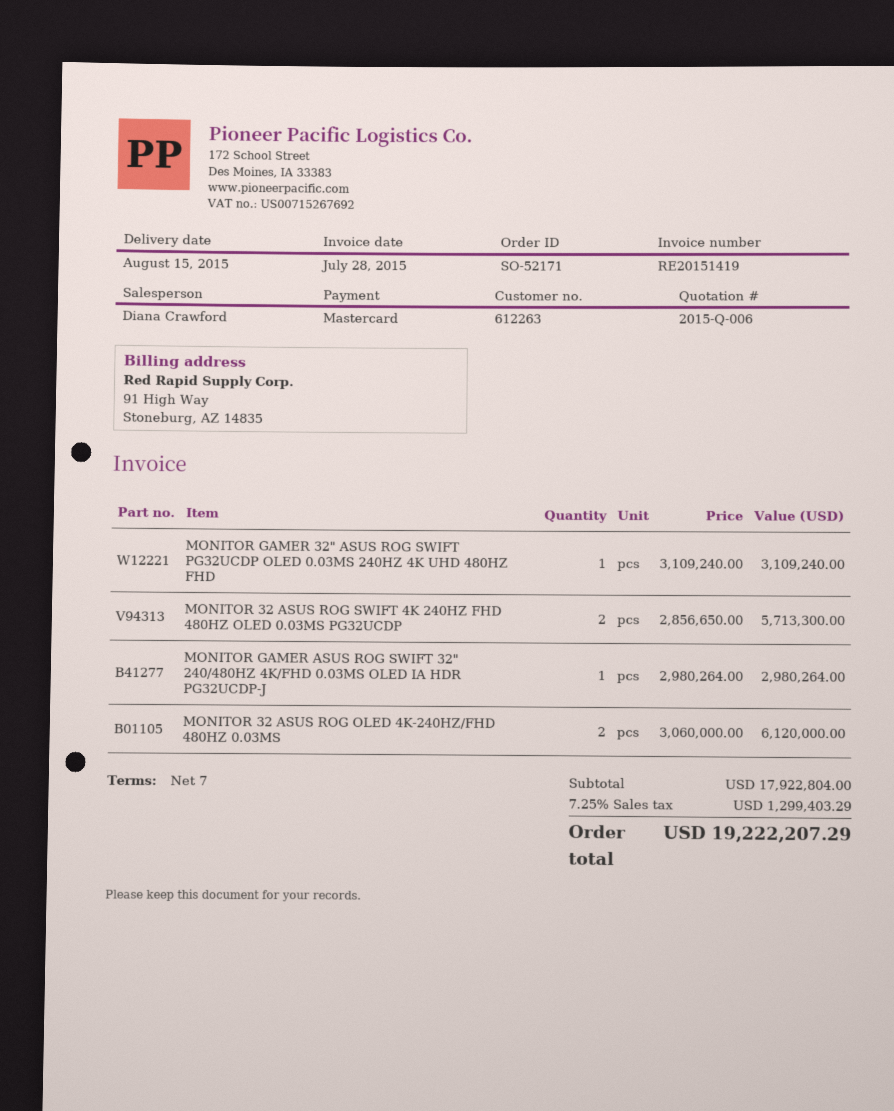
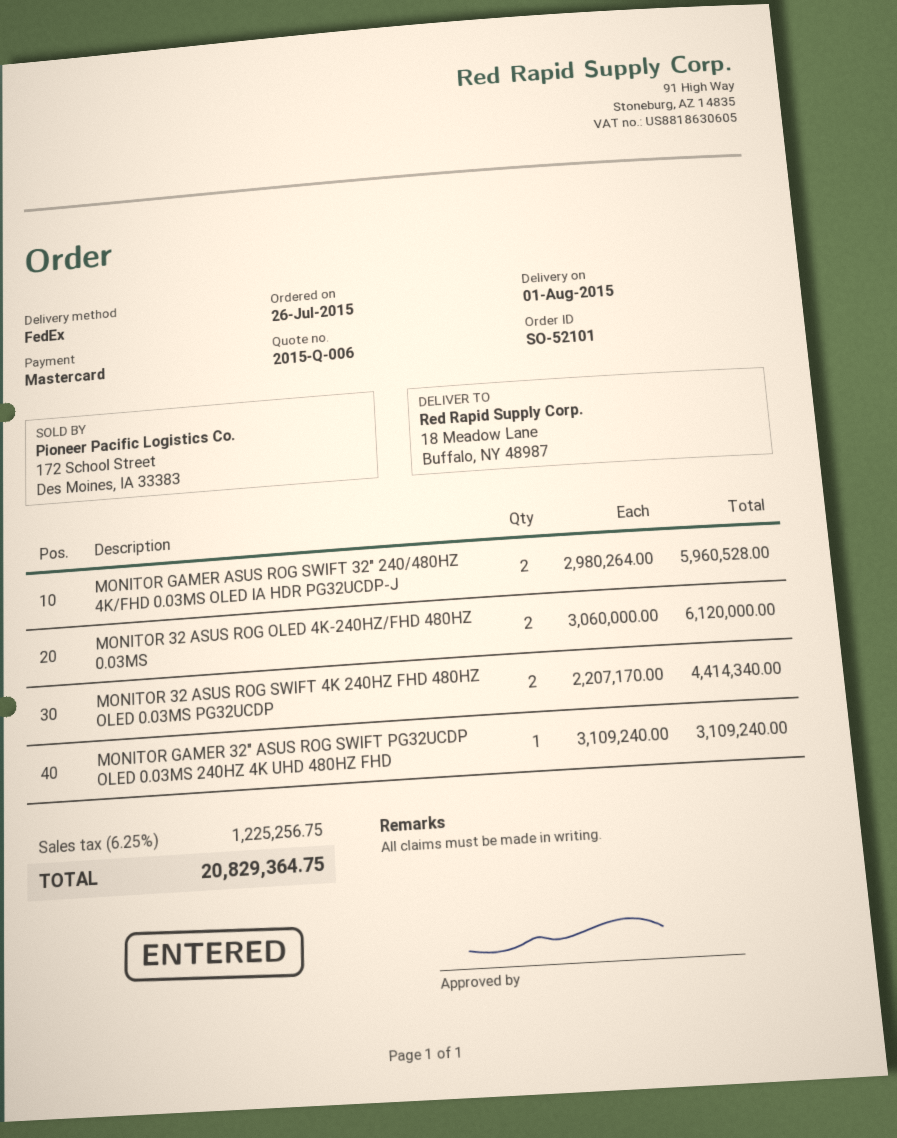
order number: SO-52171 -> SO-52101
delivery date: 2015-08-15 -> 2015-08-01
MONITOR 32 ASUS ROG SWIFT 4K 240HZ FHD 480HZ OLED 0.03MS PG32UCDP: 2 x 2856650.00 = 5713300.00 -> 2 x 2207170.00 = 4414340.00
MONITOR GAMER ASUS ROG SWIFT 32" 240/480HZ 4K/FHD 0.03MS OLED IA HDR PG32UCDP-J: 1 x 2980264.00 = 2980264.00 -> 2 x 2980264.00 = 5960528.00
tax: 7.25% = 1299403.29 -> 6.25% = 1225256.75
total: 19222207.29 -> 20829364.75

